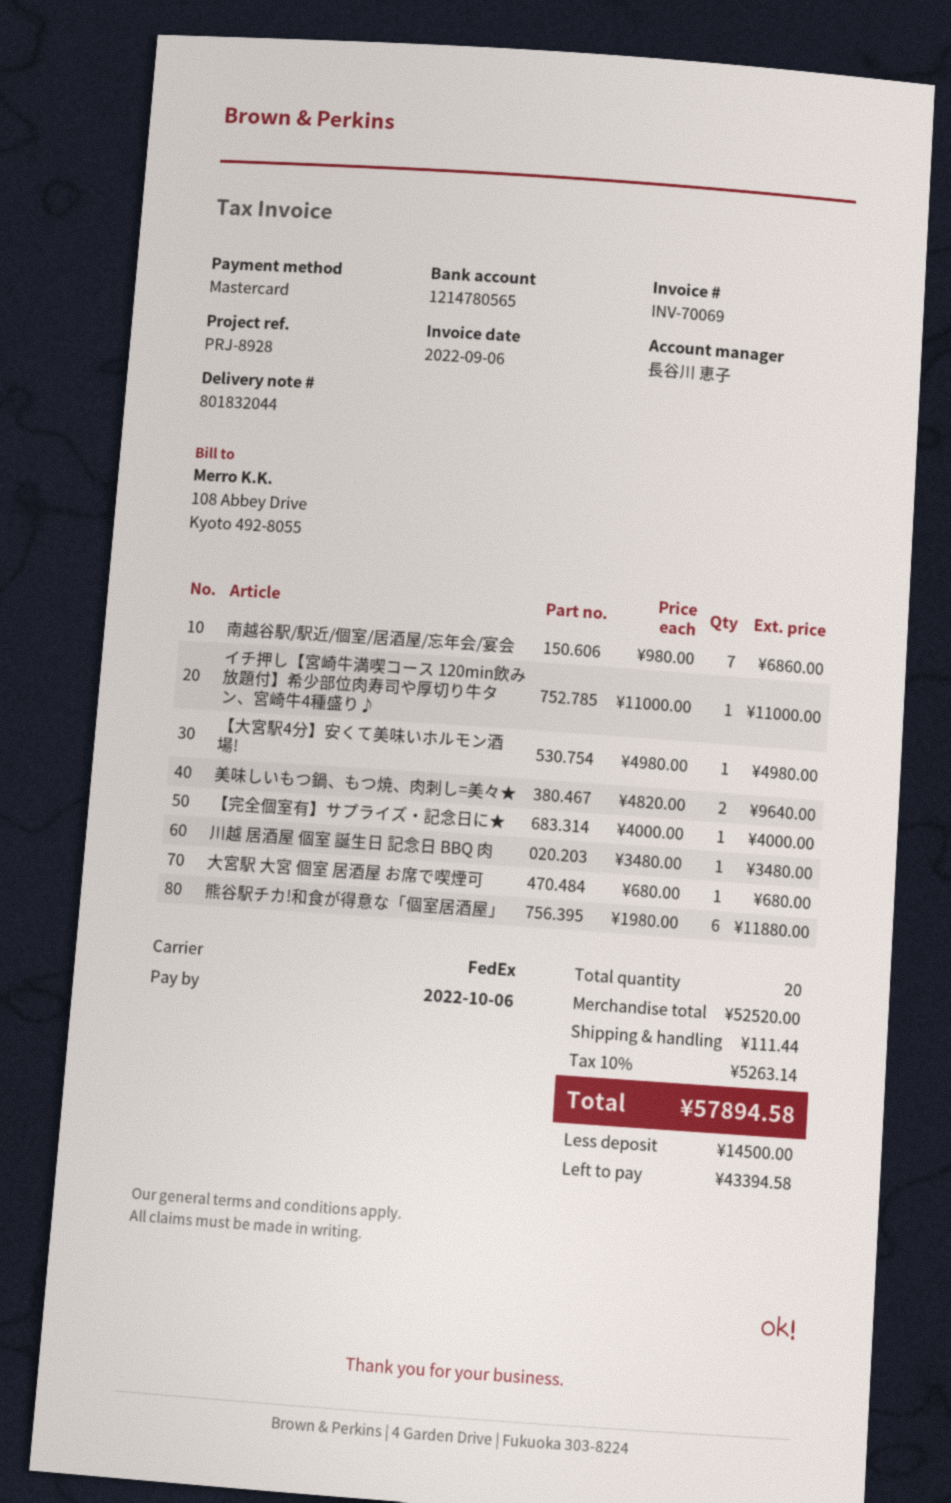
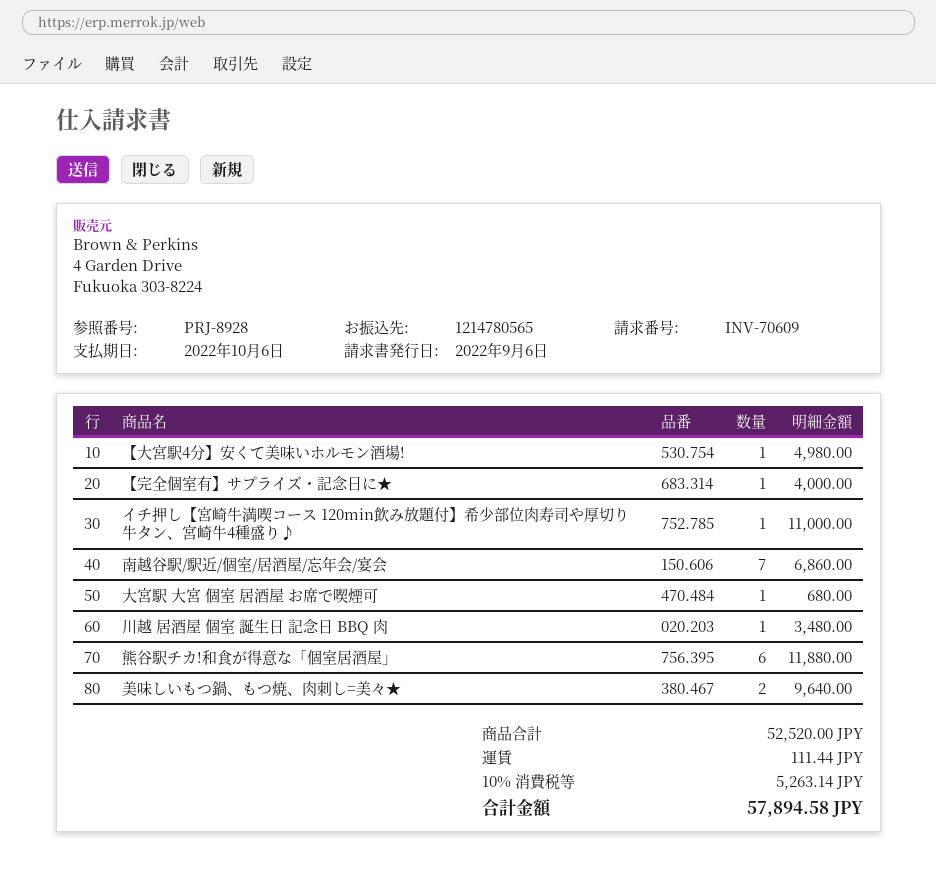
invoice number: INV-70069 -> INV-70609

